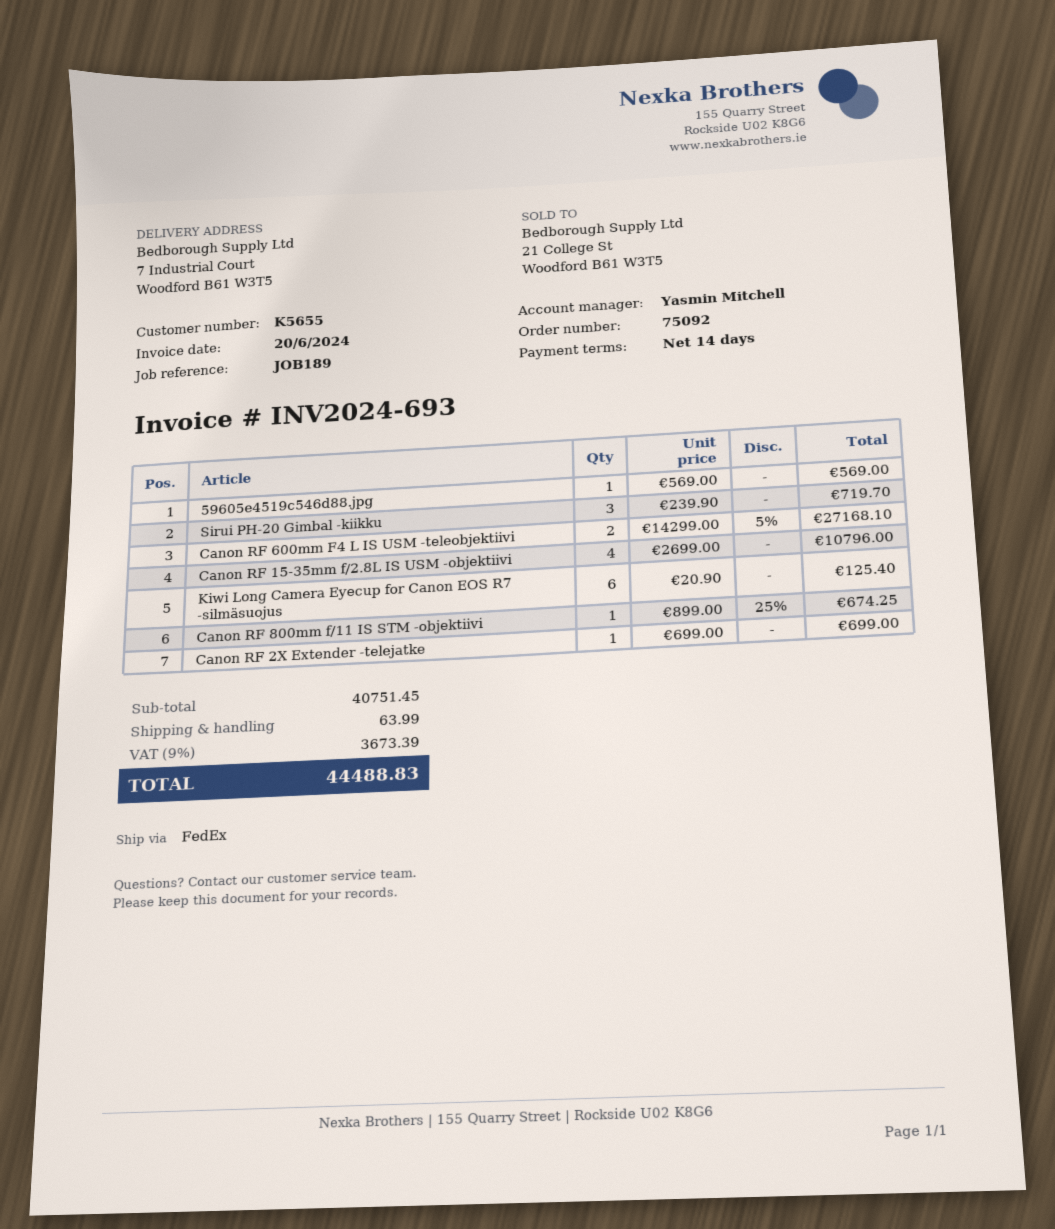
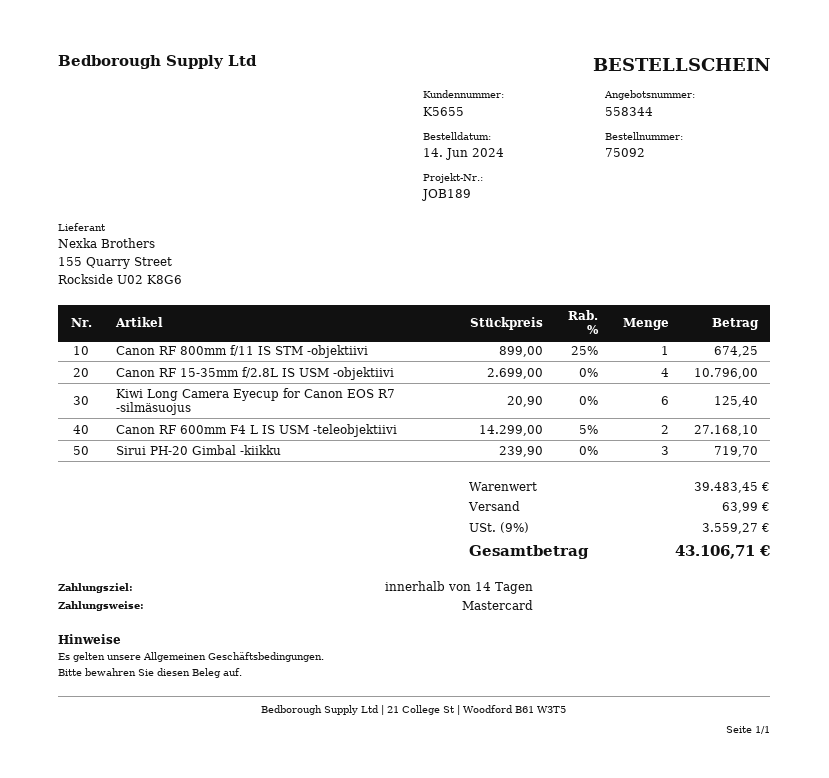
59605e4519c546d88.jpg: 1 x 569.00 = 569.00 -> none
Canon RF 2X Extender -telejatke: 1 x 699.00 = 699.00 -> none
subtotal: 40751.45 -> 39483.45
tax: 9% = 3673.39 -> 9% = 3559.27
total: 44488.83 -> 43106.71

